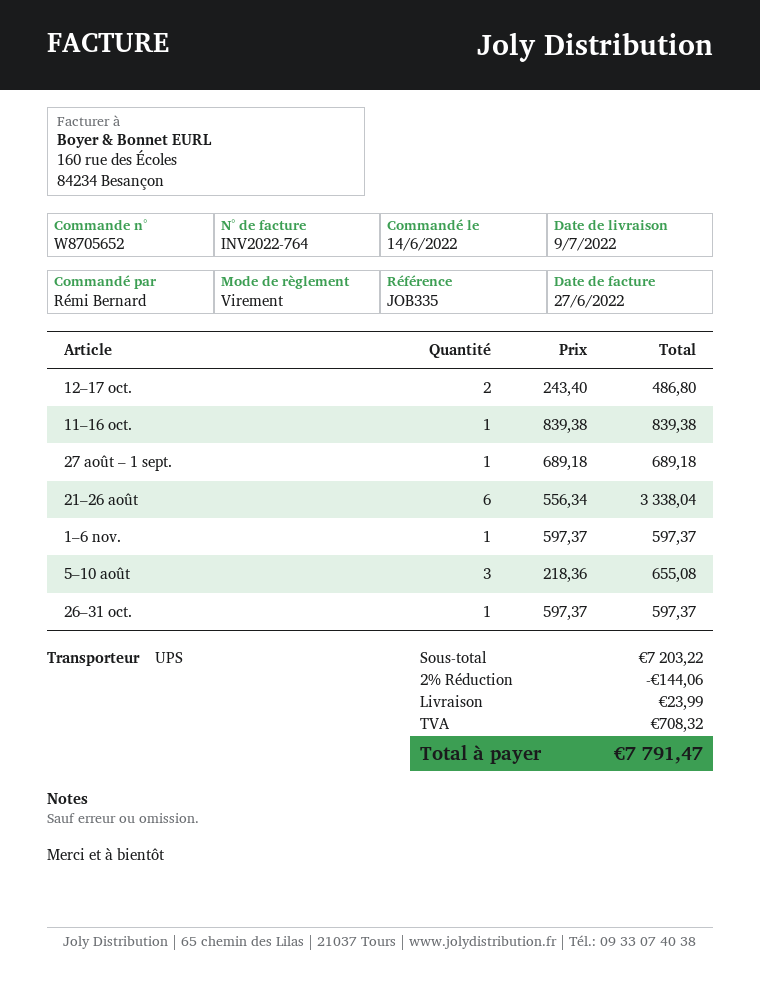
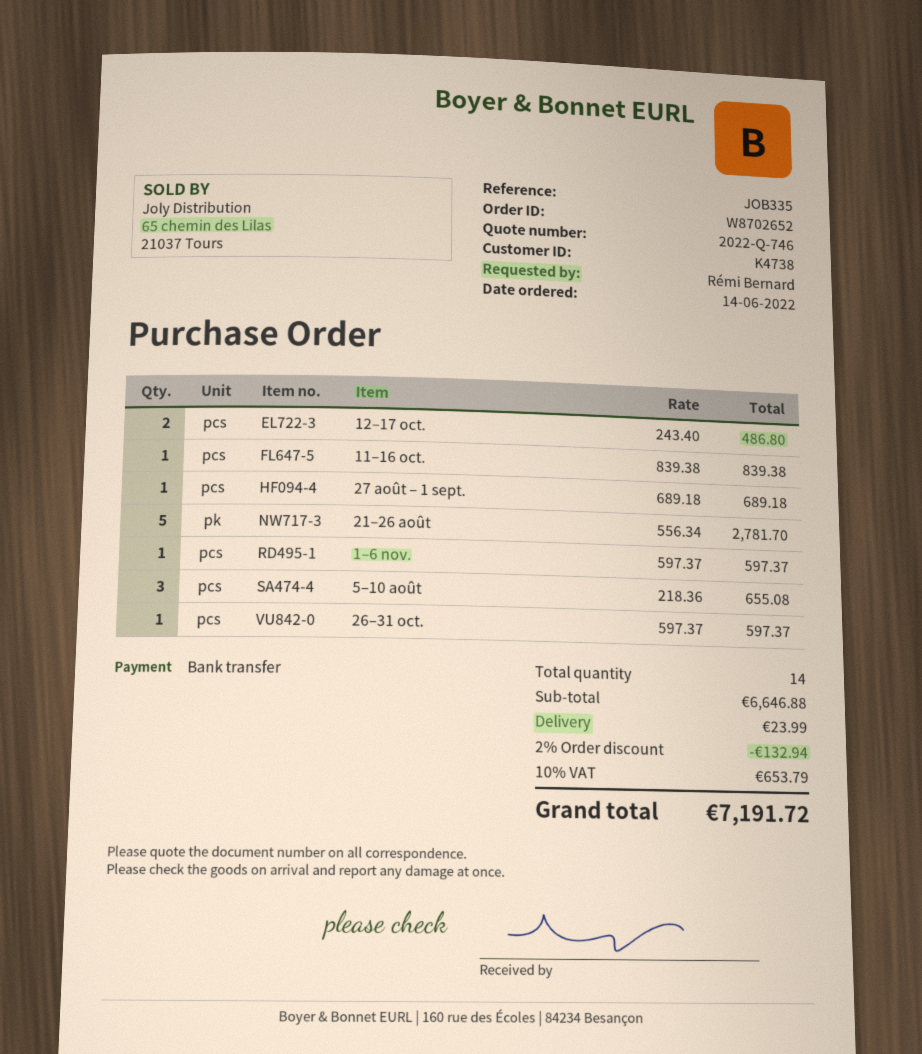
order number: W8705652 -> W8702652
21–26 août: 6 x 556.34 = 3338.04 -> 5 x 556.34 = 2781.70
subtotal: 7203.22 -> 6646.88
discount: 2% = 144.06 -> 2% = 132.94
tax: 708.32 -> 653.79
total: 7791.47 -> 7191.72

